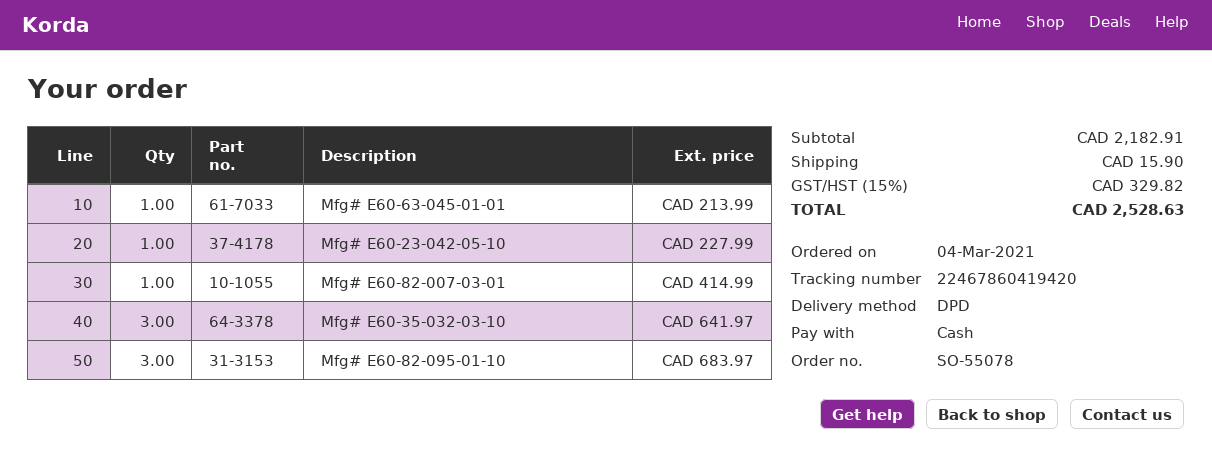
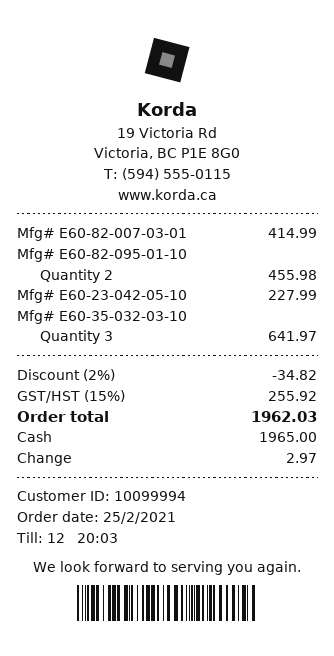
order date: 2021-03-04 -> 2021-02-25
Mfg# E60-63-045-01-01: 1 for 213.99 -> none
Mfg# E60-82-095-01-10: 3 for 683.97 -> 2 for 455.98
discount: none -> 2% = 34.82
shipping: 15.90 -> none
tax: 15% = 329.82 -> 15% = 255.92
total: 2528.63 -> 1962.03

